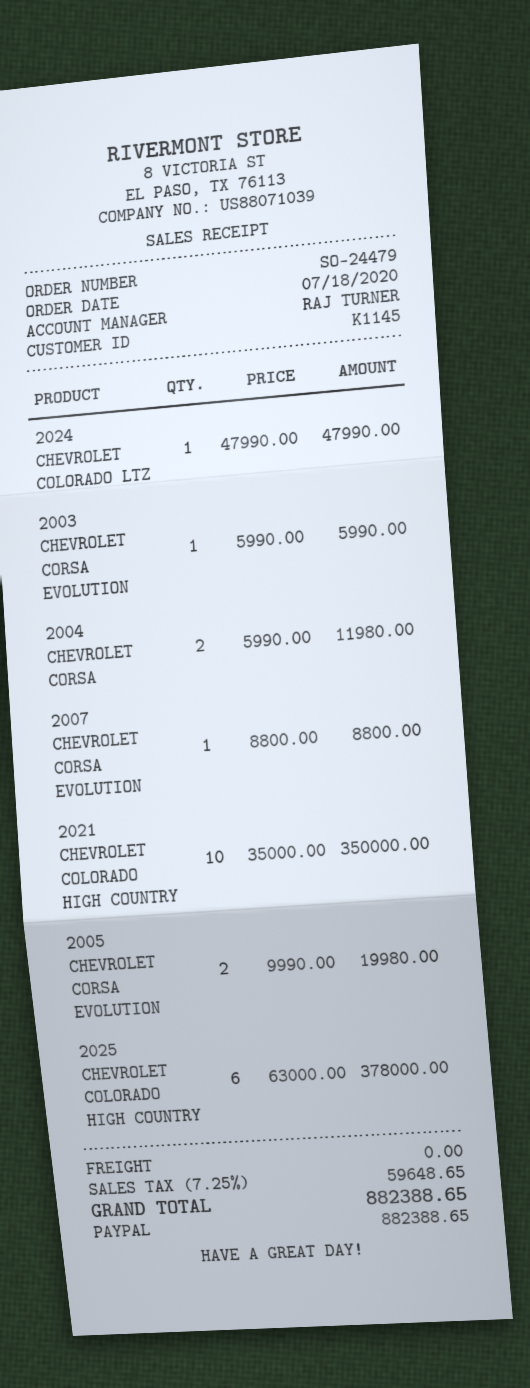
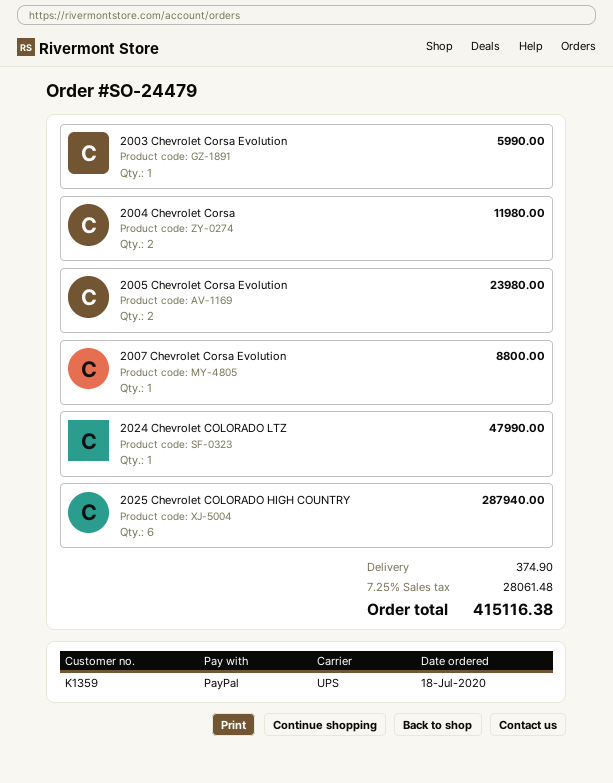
customer number: K1145 -> K1359
2021 CHEVROLET COLORADO HIGH COUNTRY: 10 for 350000.00 -> none
2005 CHEVROLET CORSA EVOLUTION: 2 for 19980.00 -> 2 for 23980.00
2025 CHEVROLET COLORADO HIGH COUNTRY: 6 for 378000.00 -> 6 for 287940.00
shipping: 0.00 -> 374.90
tax: 7.25% = 59648.65 -> 7.25% = 28061.48
total: 882388.65 -> 415116.38

